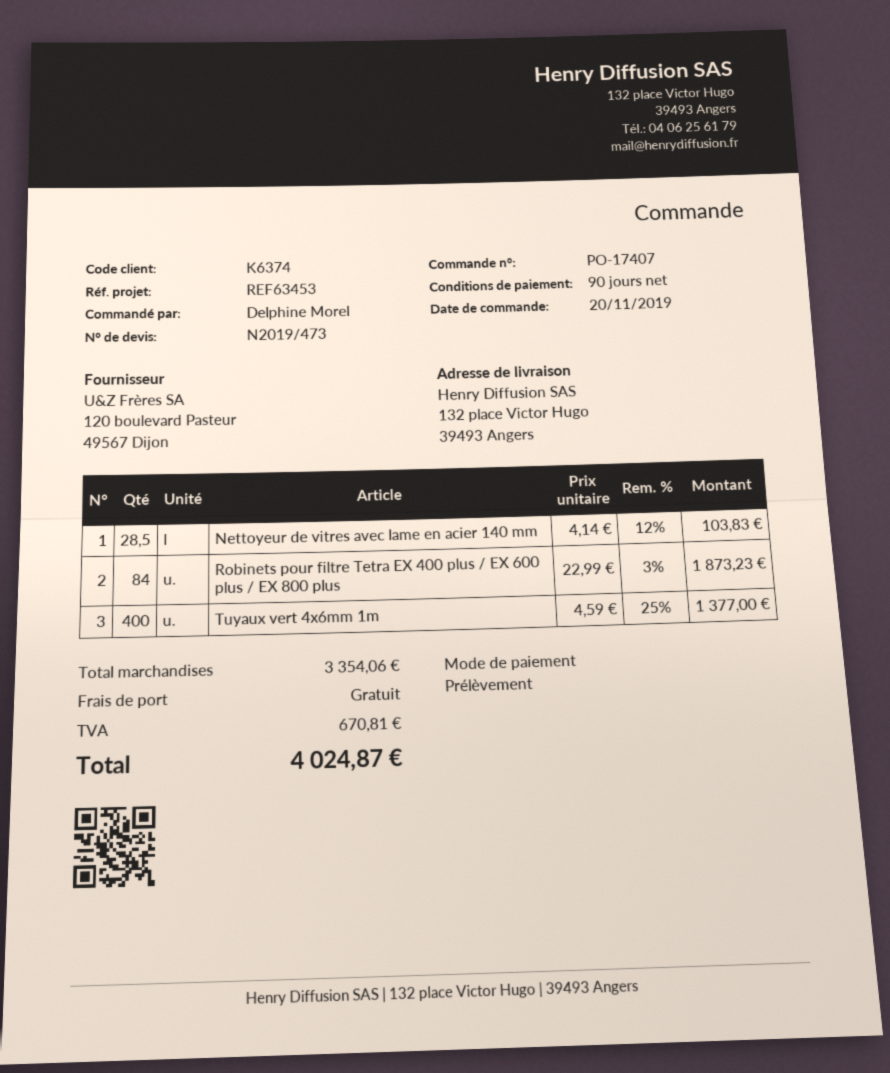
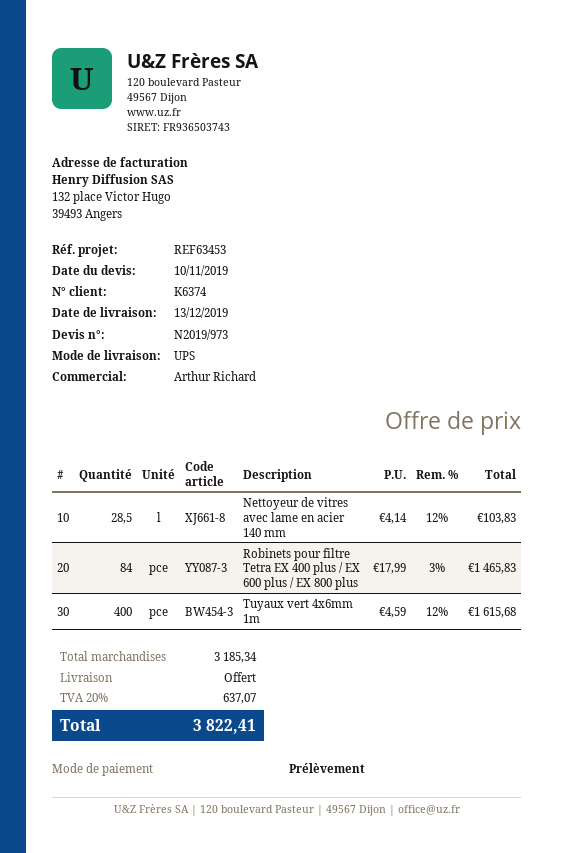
quote number: N2019/473 -> N2019/973
Robinets pour filtre Tetra EX 400 plus / EX 600 plus / EX 800 plus: 84 x 22.99 - 3% = 1873.23 -> 84 x 17.99 - 3% = 1465.83
Tuyaux vert 4x6mm 1m: 400 x 4.59 - 25% = 1377.00 -> 400 x 4.59 - 12% = 1615.68
subtotal: 3354.06 -> 3185.34
tax: 670.81 -> 637.07
total: 4024.87 -> 3822.41

